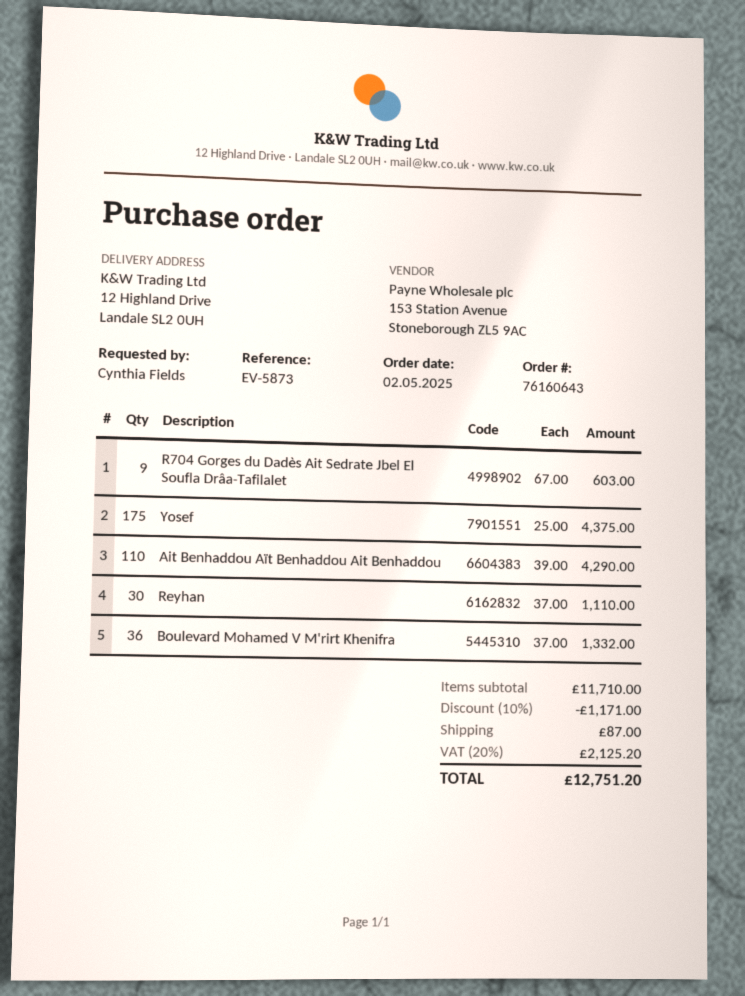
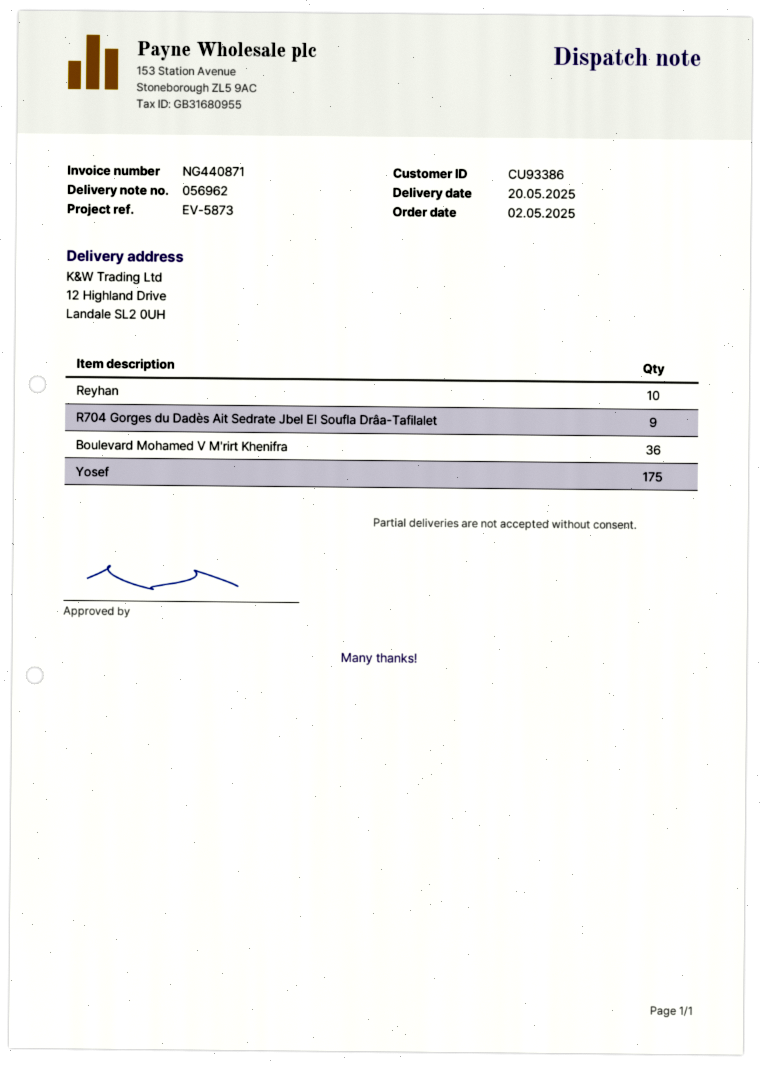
Ait Benhaddou Aït Benhaddou Ait Benhaddou: 110 -> none
Reyhan: 30 -> 10

